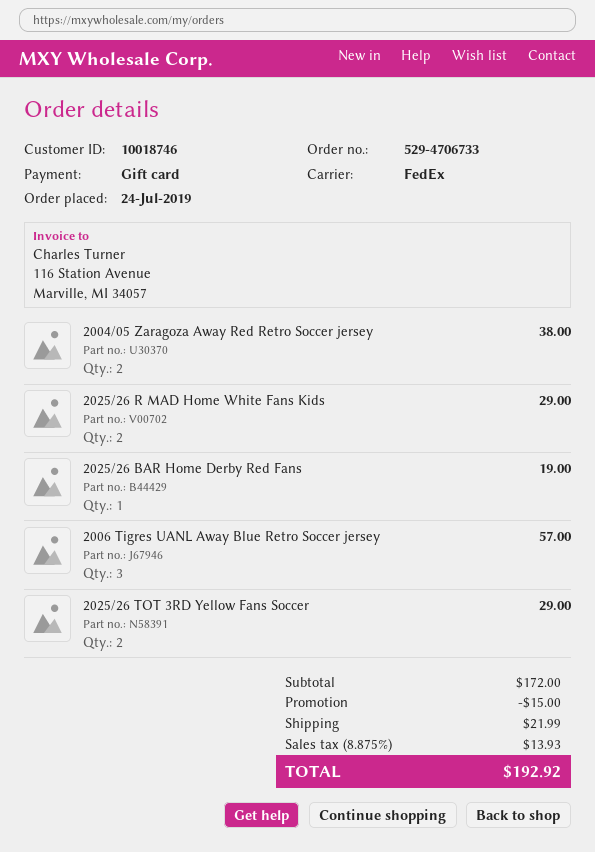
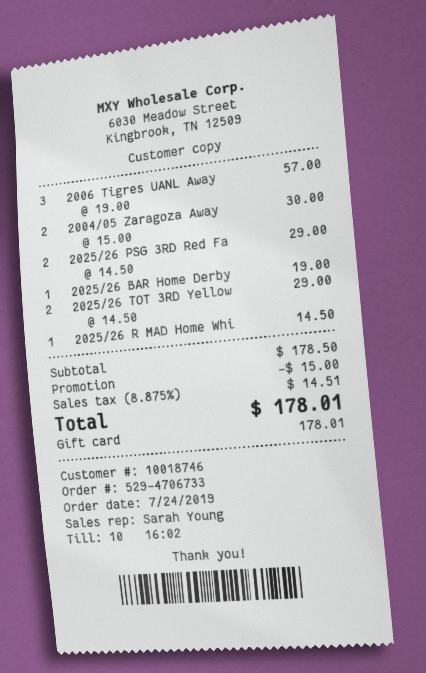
2004/05 Zaragoza Away Red Retro Soccer jersey: 2 for 38.00 -> 2 for 30.00
2025/26 R MAD Home White Fans Kids: 2 for 29.00 -> 1 for 14.50
2025/26 PSG 3RD Red Fa: none -> 2 for 29.00
subtotal: 172.00 -> 178.50
shipping: 21.99 -> none
tax: 8.875% = 13.93 -> 8.875% = 14.51
total: 192.92 -> 178.01

